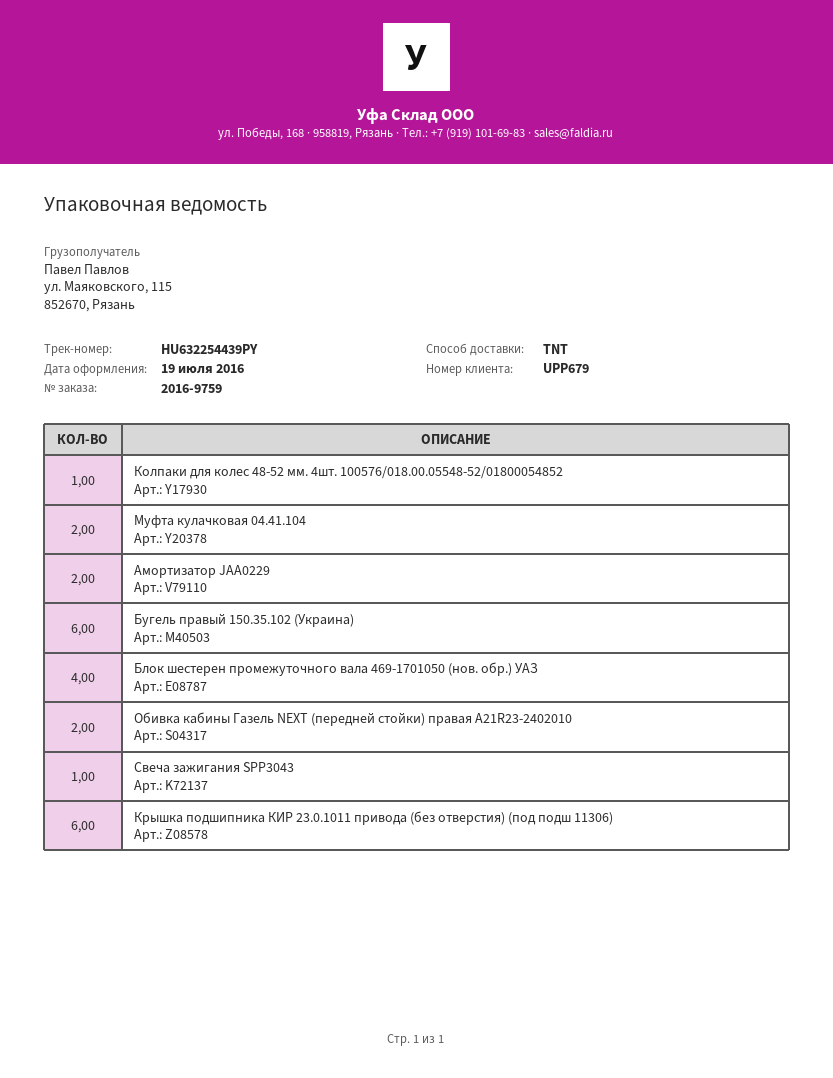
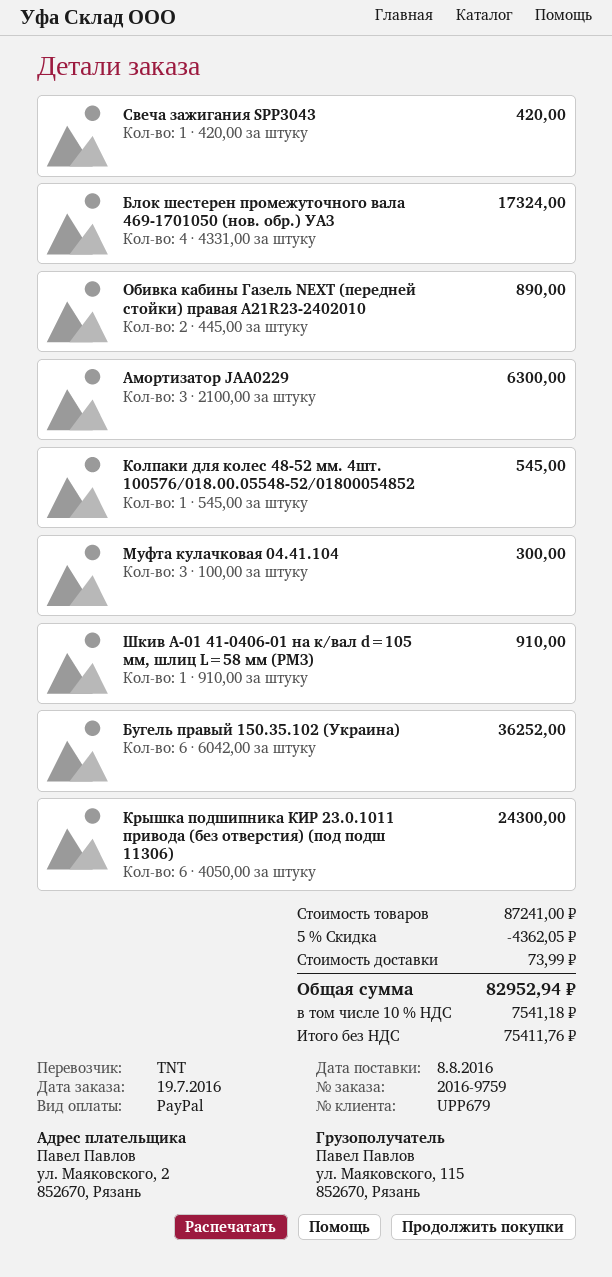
Муфта кулачковая 04.41.104: 2 -> 3
Амортизатор JAA0229: 2 -> 3
Шкив А-01 41-0406-01 на к/вал d=105 мм, шлиц L=58 мм (РМЗ): none -> 1

